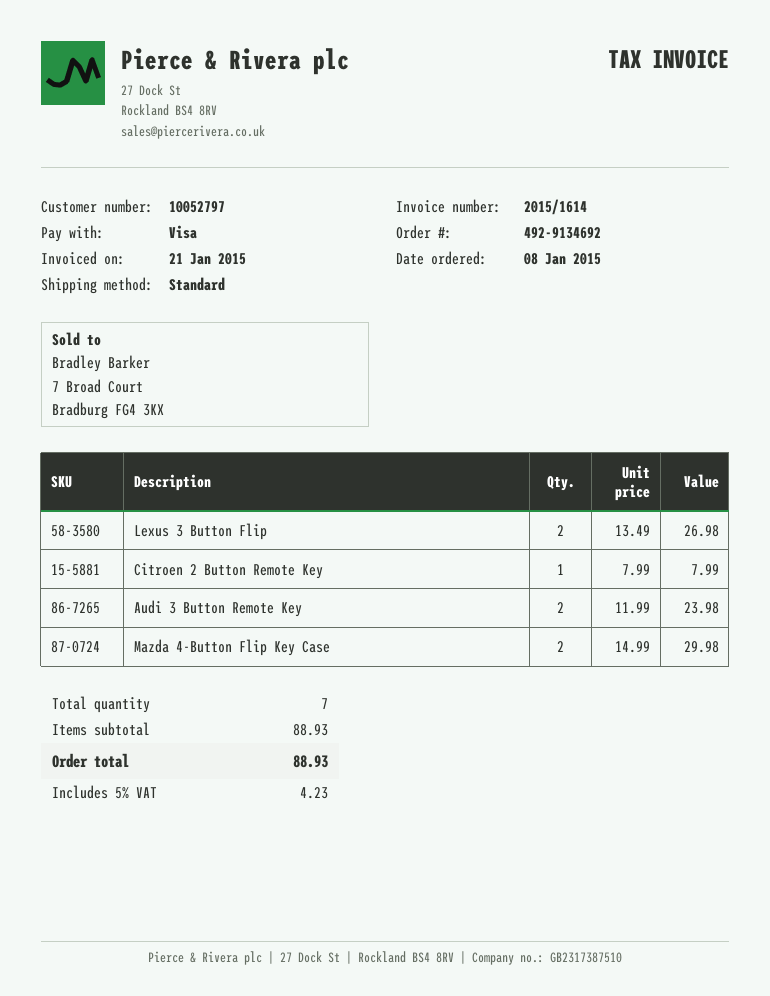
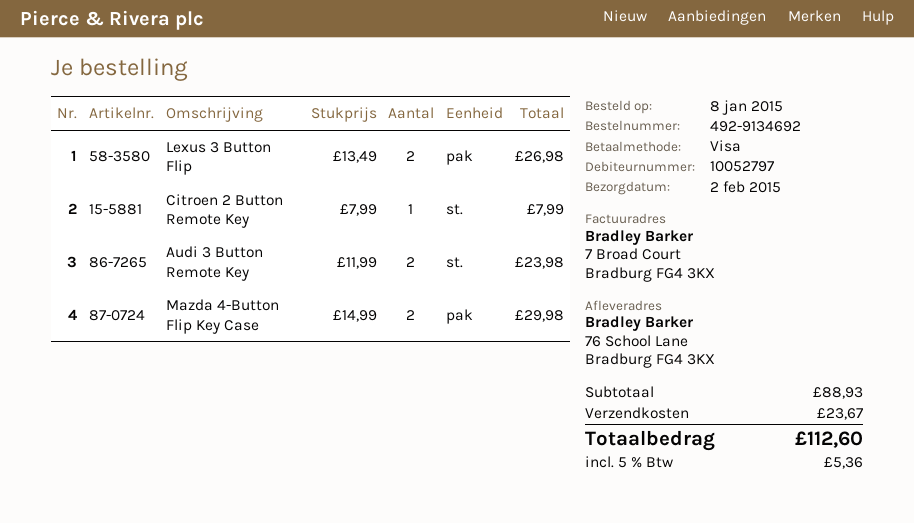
shipping: none -> 23.67
tax: 5% = 4.23 -> 5% = 5.36
total: 88.93 -> 112.60

